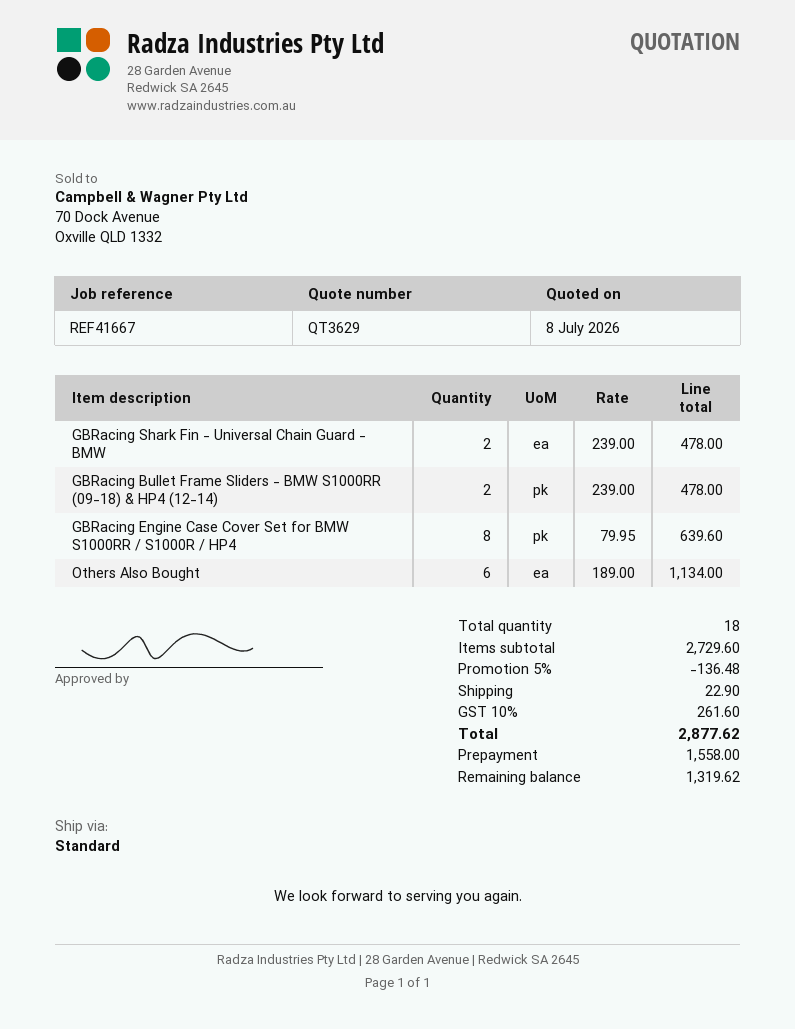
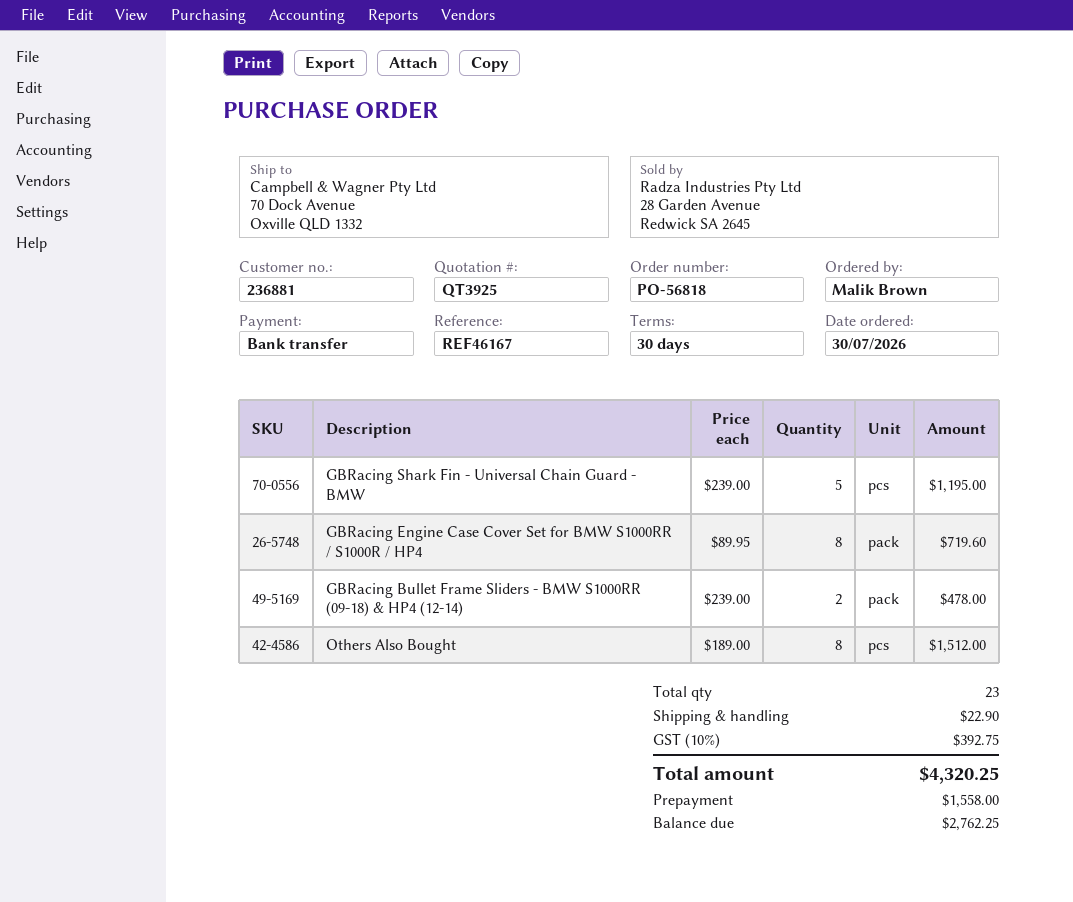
quote number: QT3629 -> QT3925
reference: REF41667 -> REF46167
GBRacing Shark Fin - Universal Chain Guard - BMW: 2 x 239.00 = 478.00 -> 5 x 239.00 = 1195.00
GBRacing Engine Case Cover Set for BMW S1000RR / S1000R / HP4: 8 x 79.95 = 639.60 -> 8 x 89.95 = 719.60
Others Also Bought: 6 x 189.00 = 1134.00 -> 8 x 189.00 = 1512.00
total quantity: 18 -> 23
discount: 5% = 136.48 -> none
tax: 10% = 261.60 -> 10% = 392.75
total: 2877.62 -> 4320.25
balance: 1319.62 -> 2762.25

